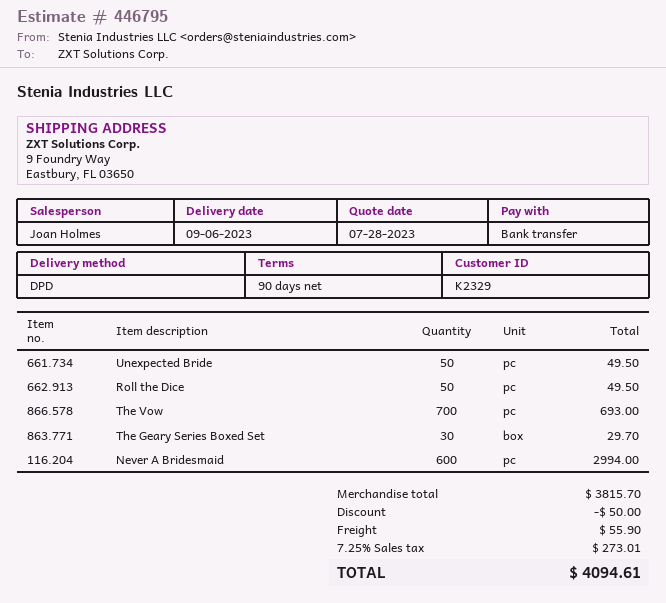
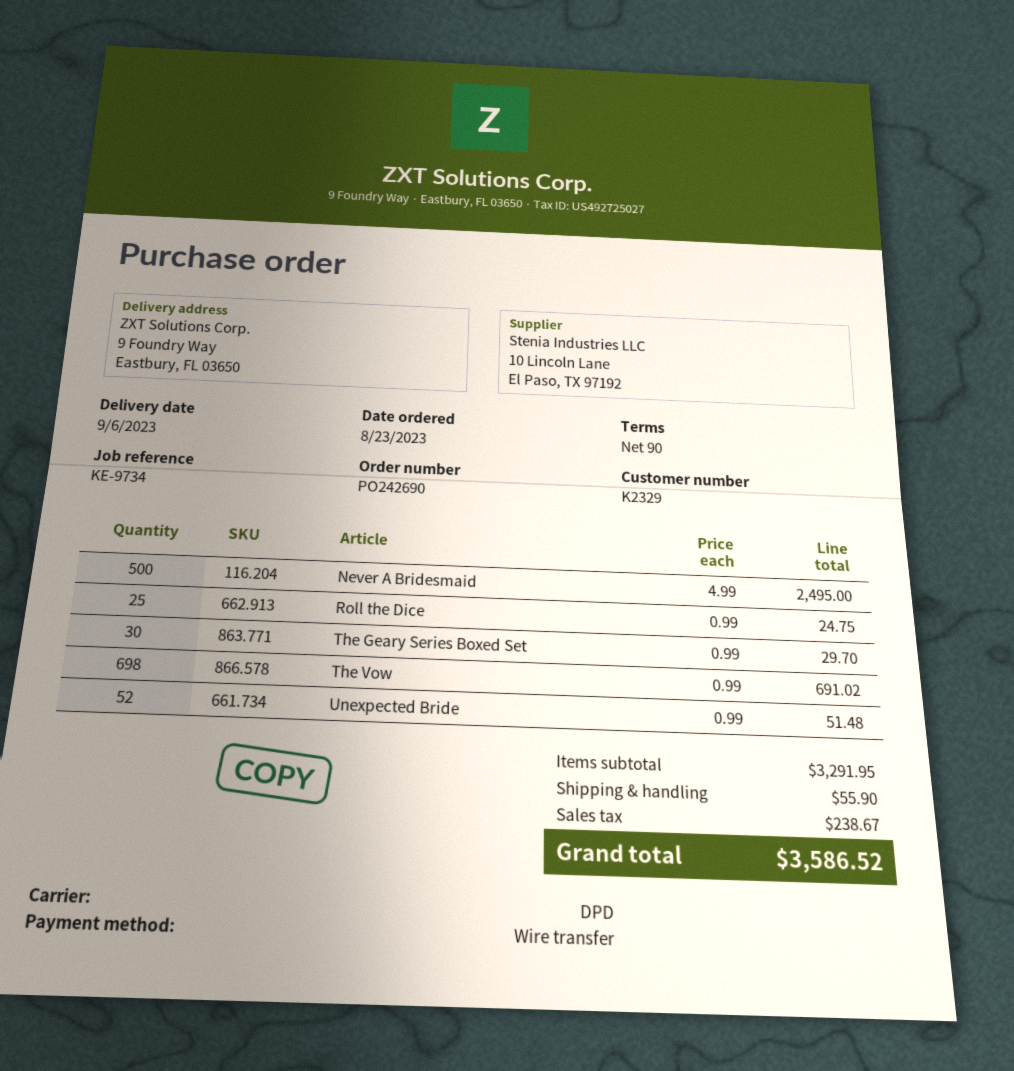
Unexpected Bride: 50 for 49.50 -> 52 for 51.48
Roll the Dice: 50 for 49.50 -> 25 for 24.75
The Vow: 700 for 693.00 -> 698 for 691.02
Never A Bridesmaid: 600 for 2994.00 -> 500 for 2495.00
subtotal: 3815.70 -> 3291.95
discount: 50.00 -> none
tax: 273.01 -> 238.67
total: 4094.61 -> 3586.52

